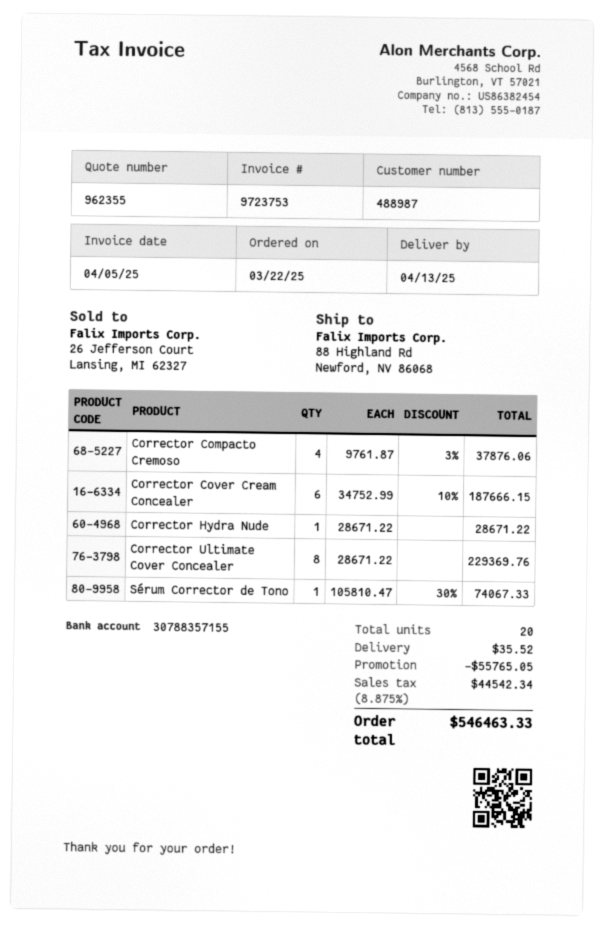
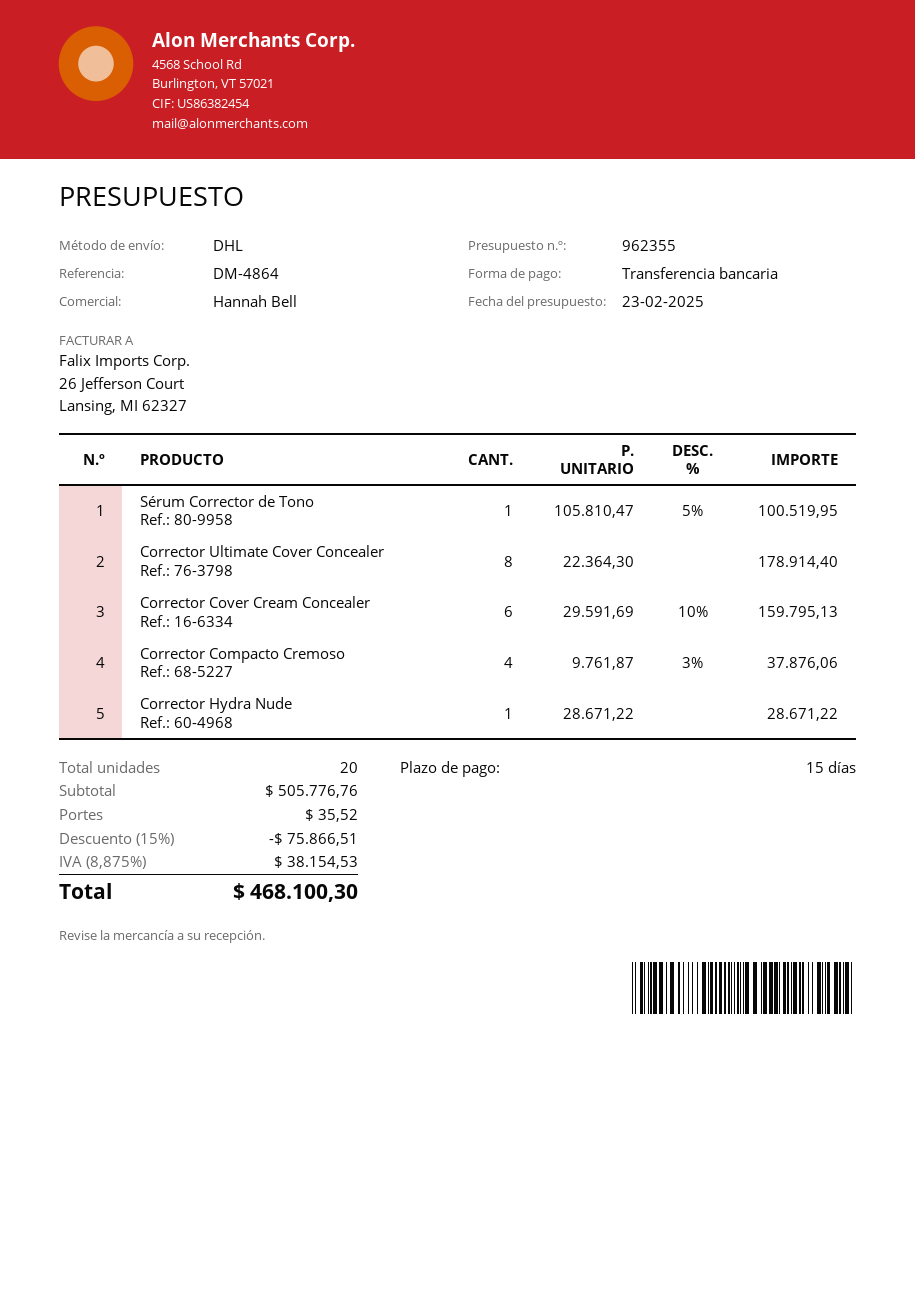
Corrector Cover Cream Concealer: 6 x 34752.99 - 10% = 187666.15 -> 6 x 29591.69 - 10% = 159795.13
Corrector Ultimate Cover Concealer: 8 x 28671.22 = 229369.76 -> 8 x 22364.30 = 178914.40
Sérum Corrector de Tono: 1 x 105810.47 - 30% = 74067.33 -> 1 x 105810.47 - 5% = 100519.95
discount: 55765.05 -> 75866.51
tax: 8.875% = 44542.34 -> 8.875% = 38154.53
total: 546463.33 -> 468100.30

